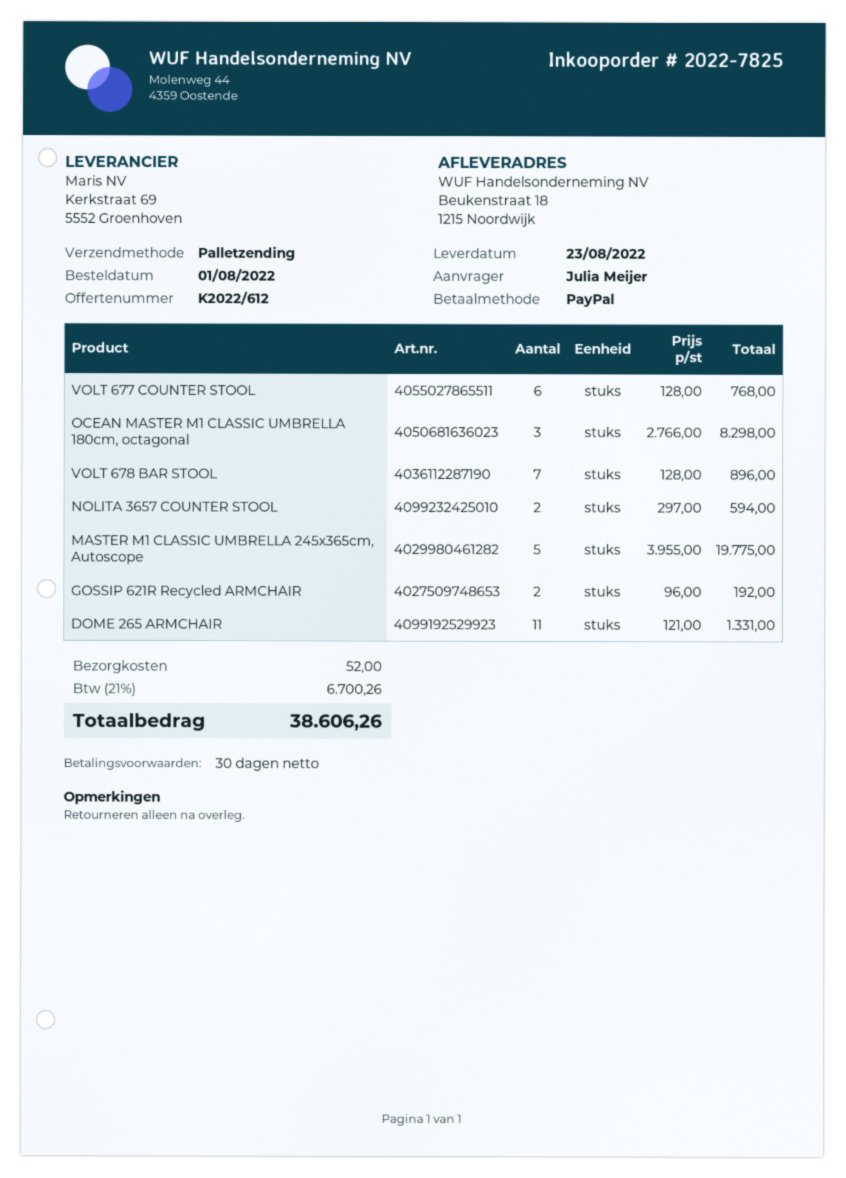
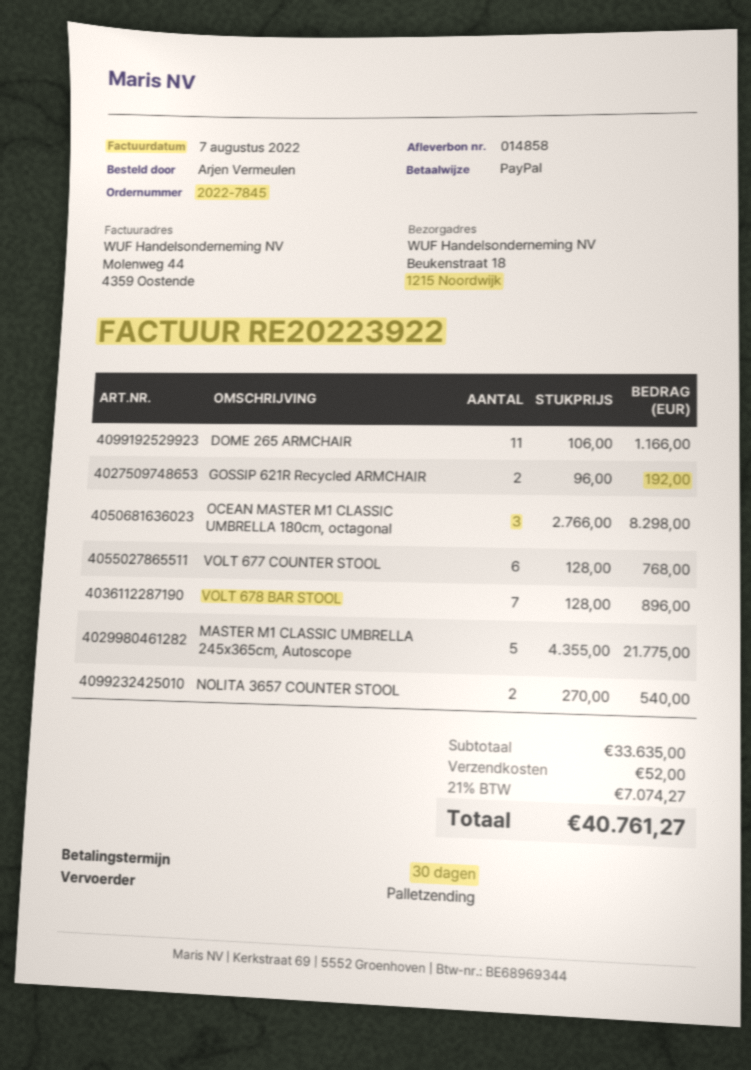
order number: 2022-7825 -> 2022-7845
ordered by: Julia Meijer -> Arjen Vermeulen
NOLITA 3657 COUNTER STOOL: 2 x 297.00 = 594.00 -> 2 x 270.00 = 540.00
MASTER M1 CLASSIC UMBRELLA 245x365cm, Autoscope: 5 x 3955.00 = 19775.00 -> 5 x 4355.00 = 21775.00
DOME 265 ARMCHAIR: 11 x 121.00 = 1331.00 -> 11 x 106.00 = 1166.00
tax: 21% = 6700.26 -> 21% = 7074.27
total: 38606.26 -> 40761.27

